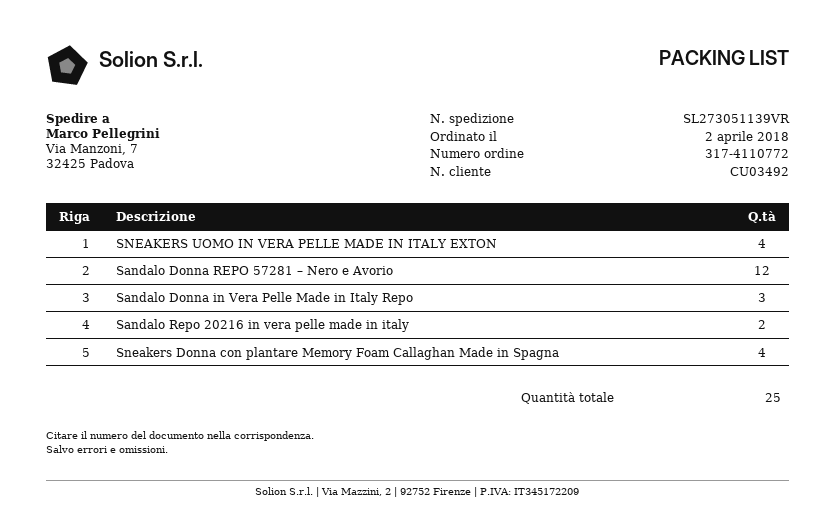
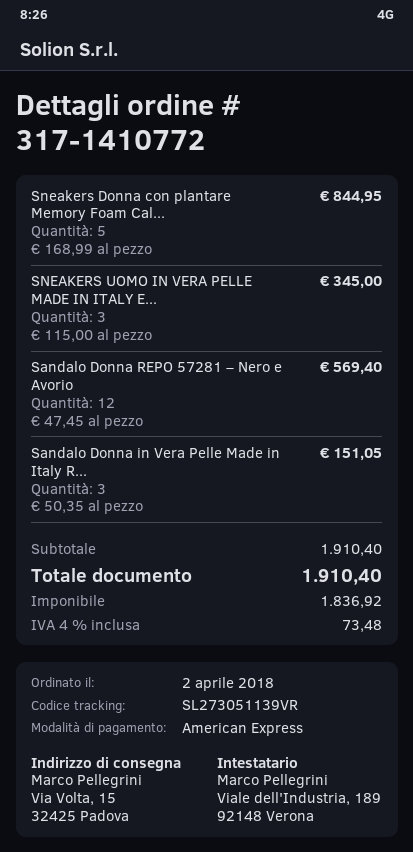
order number: 317-4110772 -> 317-1410772
ship to: Via Manzoni, 7, 32425 Padova -> Via Volta, 15, 32425 Padova
SNEAKERS UOMO IN VERA PELLE MADE IN ITALY EXTON: 4 -> 3
Sandalo Repo 20216 in vera pelle made in italy: 2 -> none
Sneakers Donna con plantare Memory Foam Callaghan Made in Spagna: 4 -> 5

